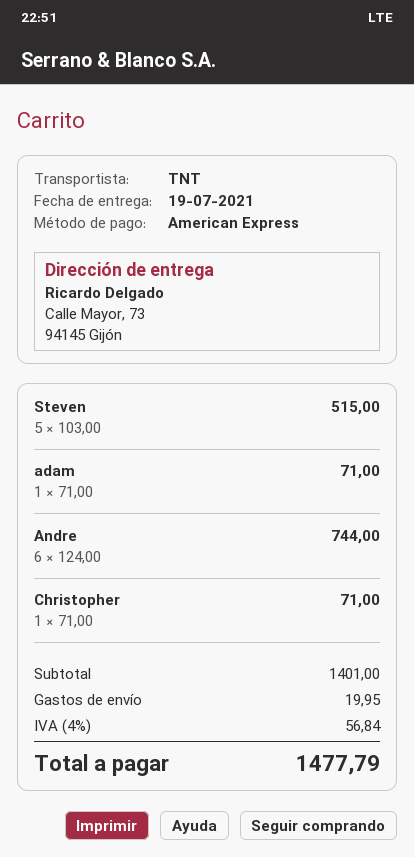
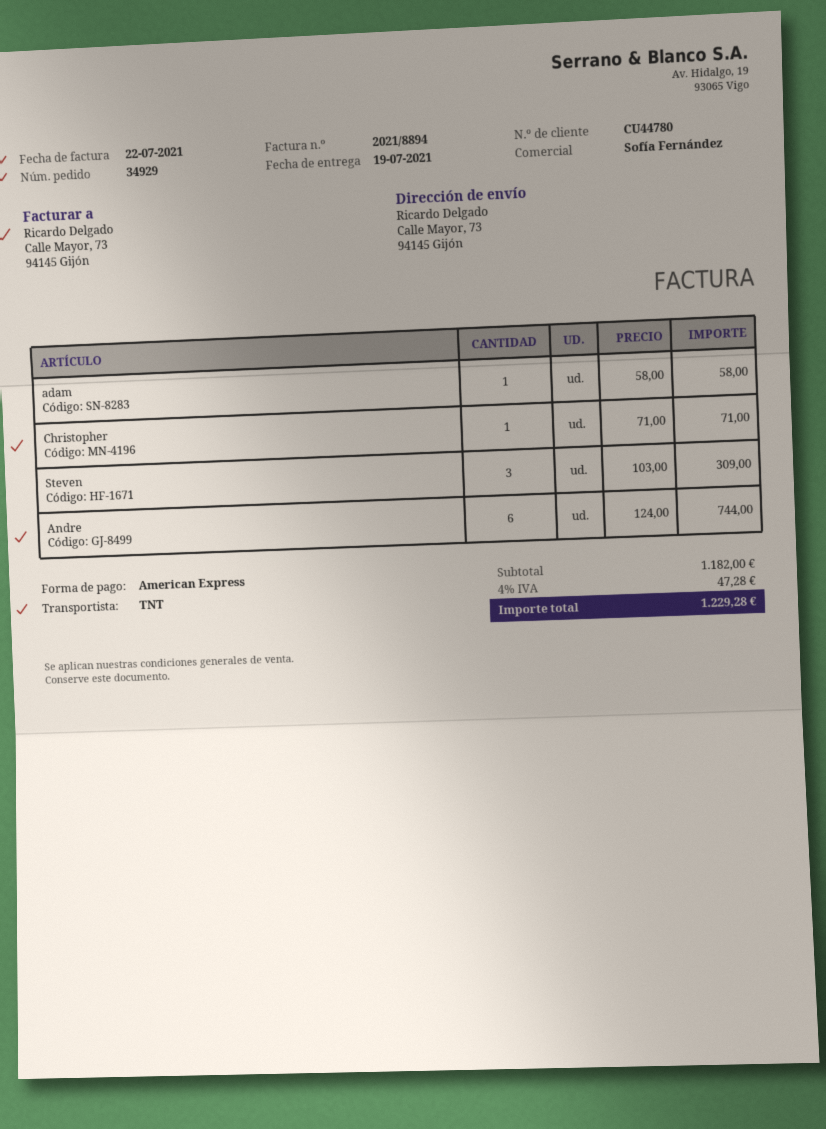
Steven: 5 x 103.00 = 515.00 -> 3 x 103.00 = 309.00
adam: 1 x 71.00 = 71.00 -> 1 x 58.00 = 58.00
subtotal: 1401.00 -> 1182.00
shipping: 19.95 -> none
tax: 4% = 56.84 -> 4% = 47.28
total: 1477.79 -> 1229.28

